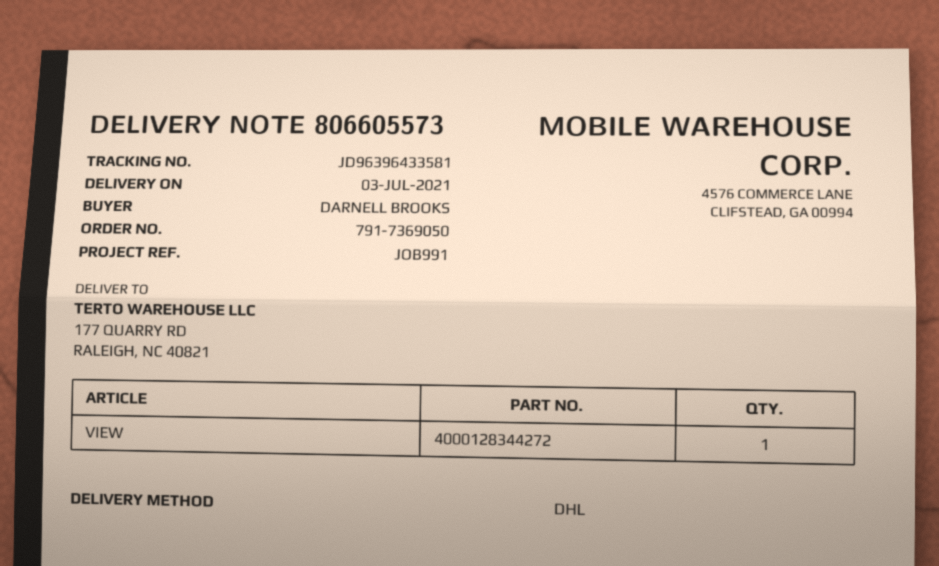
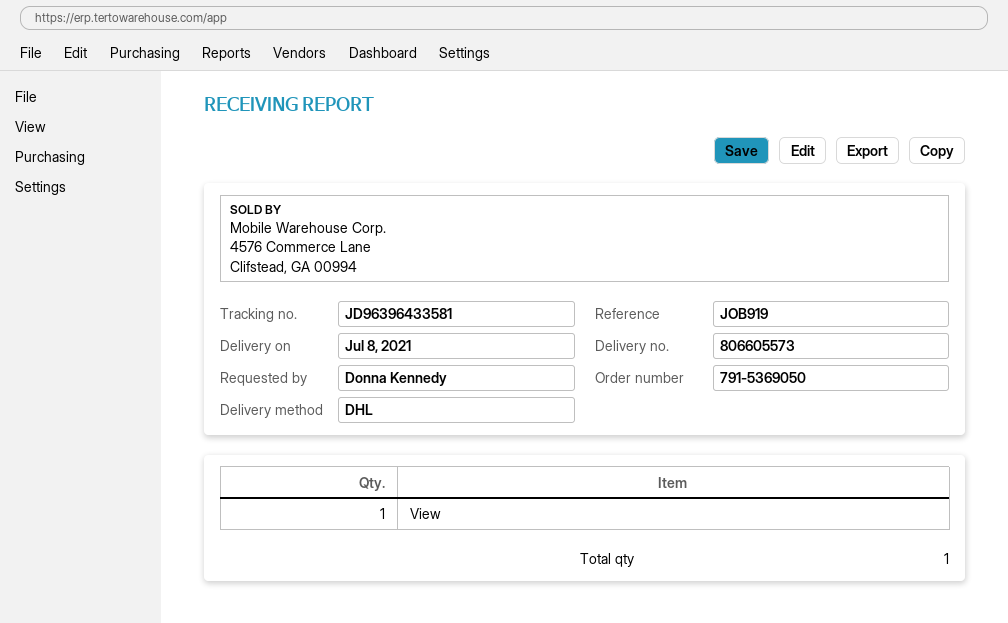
order number: 791-7369050 -> 791-5369050
delivery date: 2021-07-03 -> 2021-07-08
reference: JOB991 -> JOB919
ordered by: DARNELL BROOKS -> Donna Kennedy

